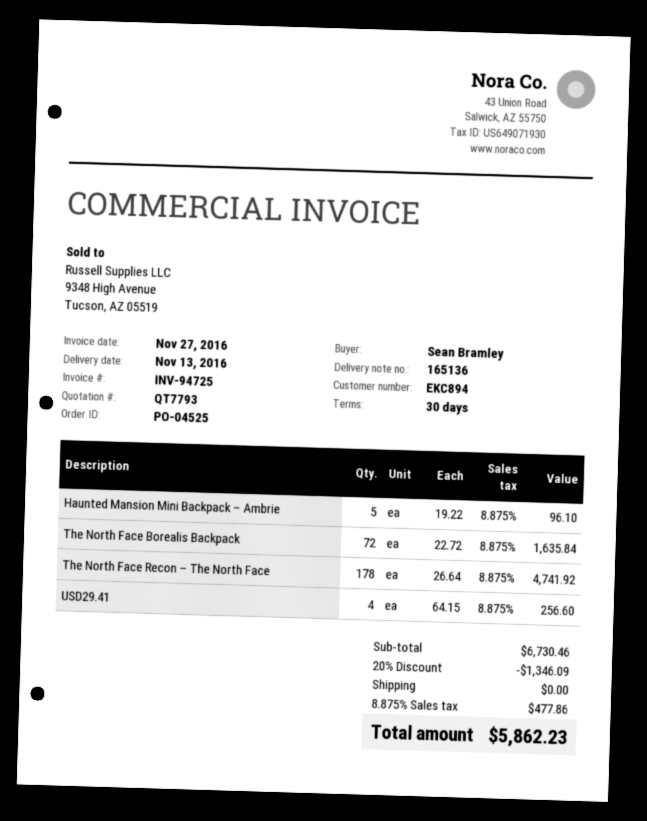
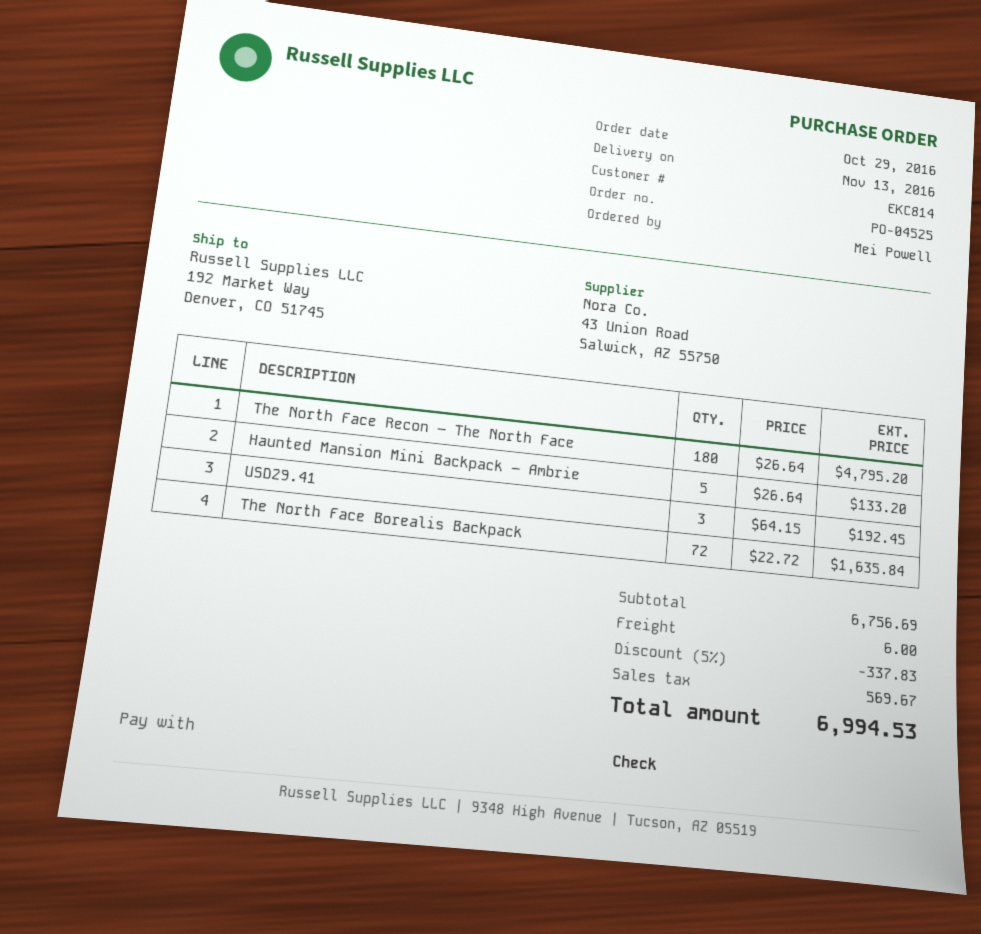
customer number: EKC894 -> EKC814
ordered by: Sean Bramley -> Mei Powell
Haunted Mansion Mini Backpack – Ambrie: 5 x 19.22 = 96.10 -> 5 x 26.64 = 133.20
The North Face Recon – The North Face: 178 x 26.64 = 4741.92 -> 180 x 26.64 = 4795.20
USD29.41: 4 x 64.15 = 256.60 -> 3 x 64.15 = 192.45
subtotal: 6730.46 -> 6756.69
discount: 20% = 1346.09 -> 5% = 337.83
shipping: 0.00 -> 6.00
tax: 477.86 -> 569.67
total: 5862.23 -> 6994.53

